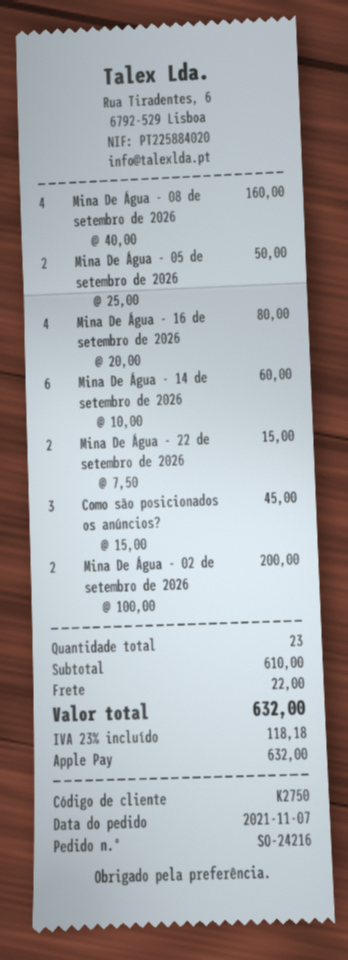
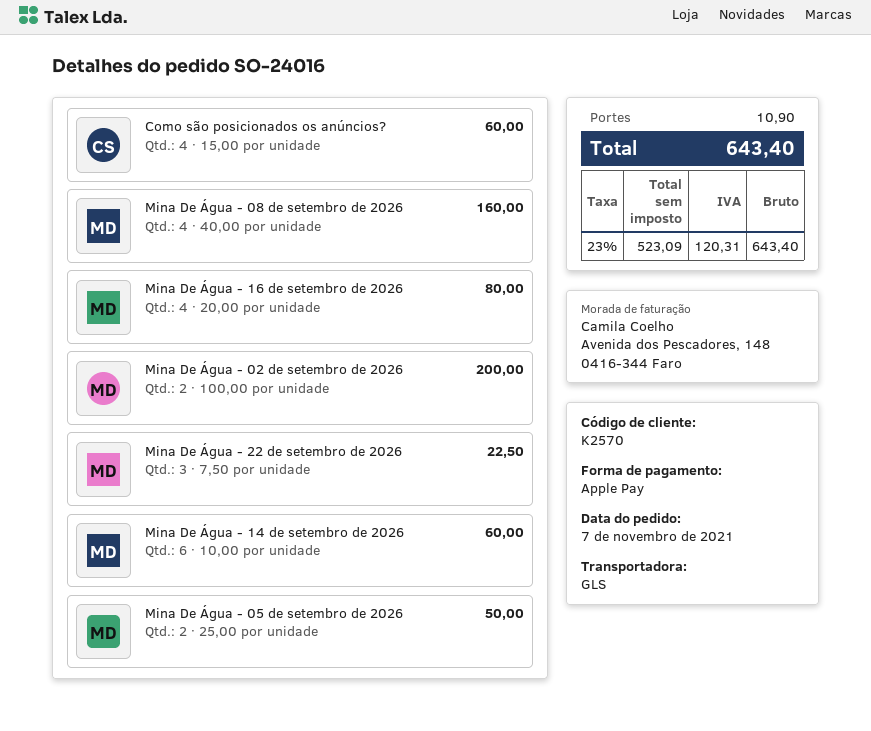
order number: SO-24216 -> SO-24016
customer number: K2750 -> K2570
Mina De Água - 22 de setembro de 2026: 2 x 7.50 = 15.00 -> 3 x 7.50 = 22.50
Como são posicionados os anúncios?: 3 x 15.00 = 45.00 -> 4 x 15.00 = 60.00
shipping: 22.00 -> 10.90
tax: 23% = 118.18 -> 23% = 120.31
total: 632.00 -> 643.40

